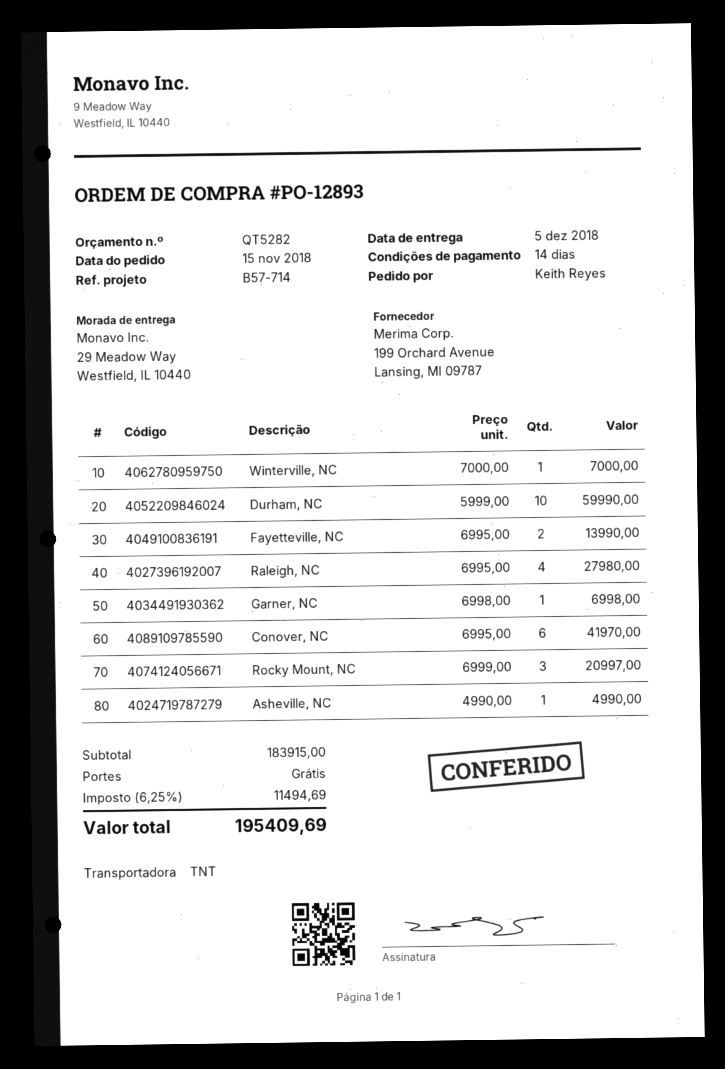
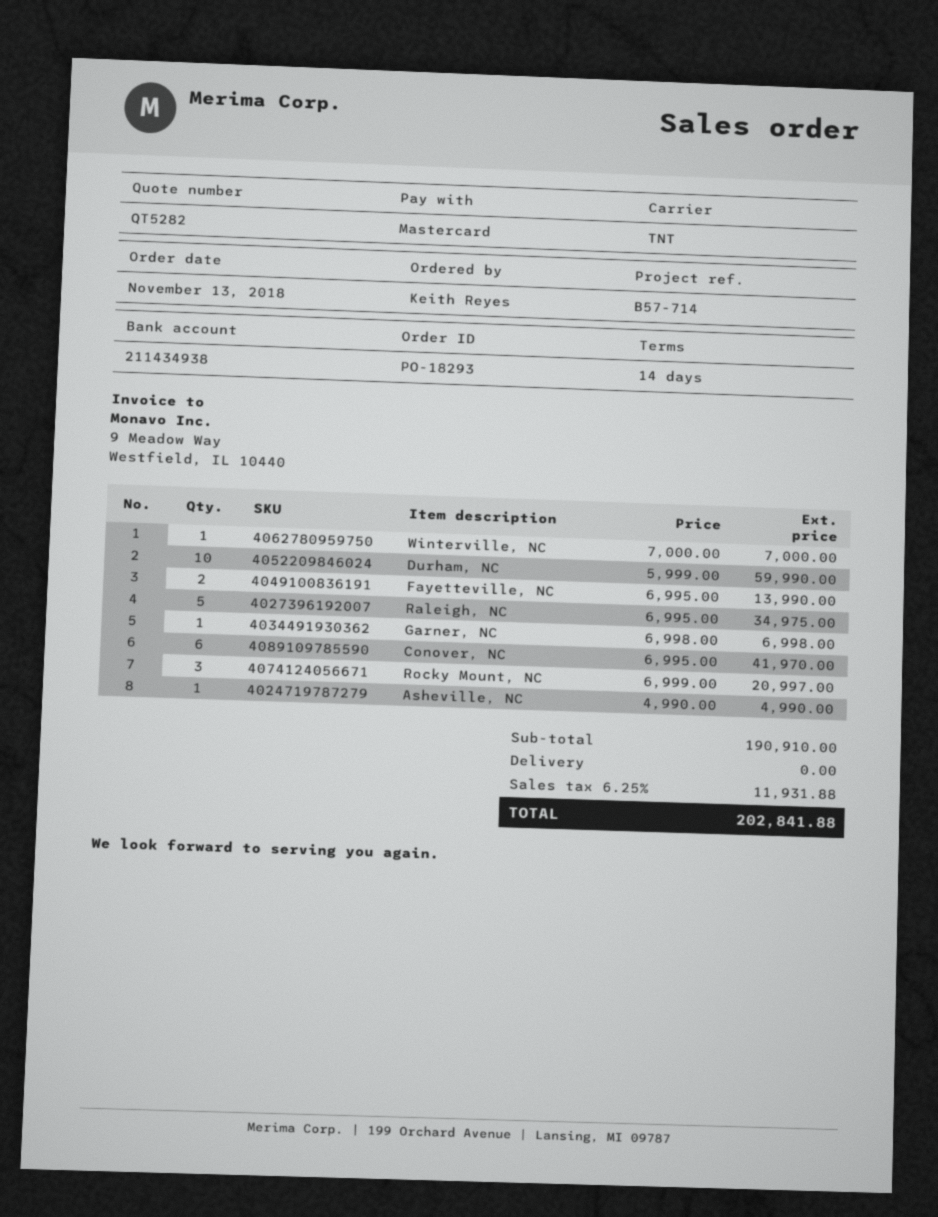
order number: PO-12893 -> PO-18293
order date: 2018-11-15 -> 2018-11-13
Raleigh, NC: 4 x 6995.00 = 27980.00 -> 5 x 6995.00 = 34975.00
subtotal: 183915.00 -> 190910.00
tax: 6.25% = 11494.69 -> 6.25% = 11931.88
total: 195409.69 -> 202841.88

